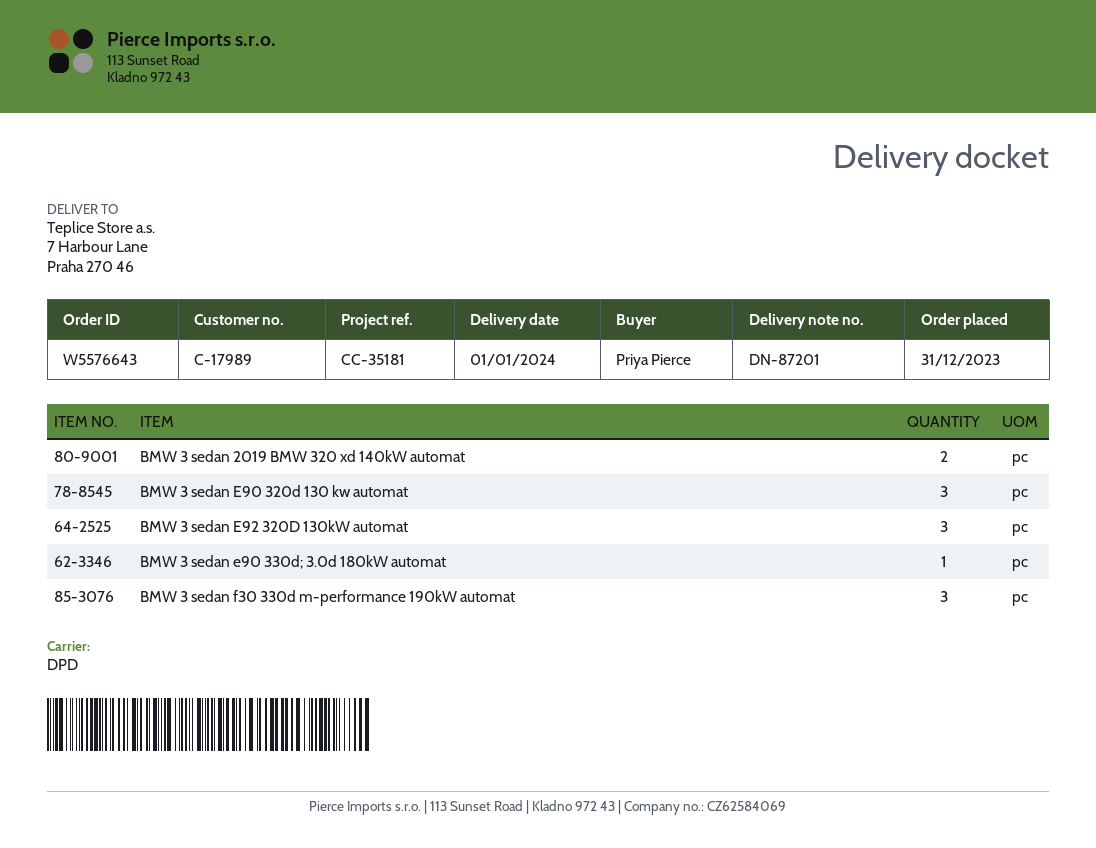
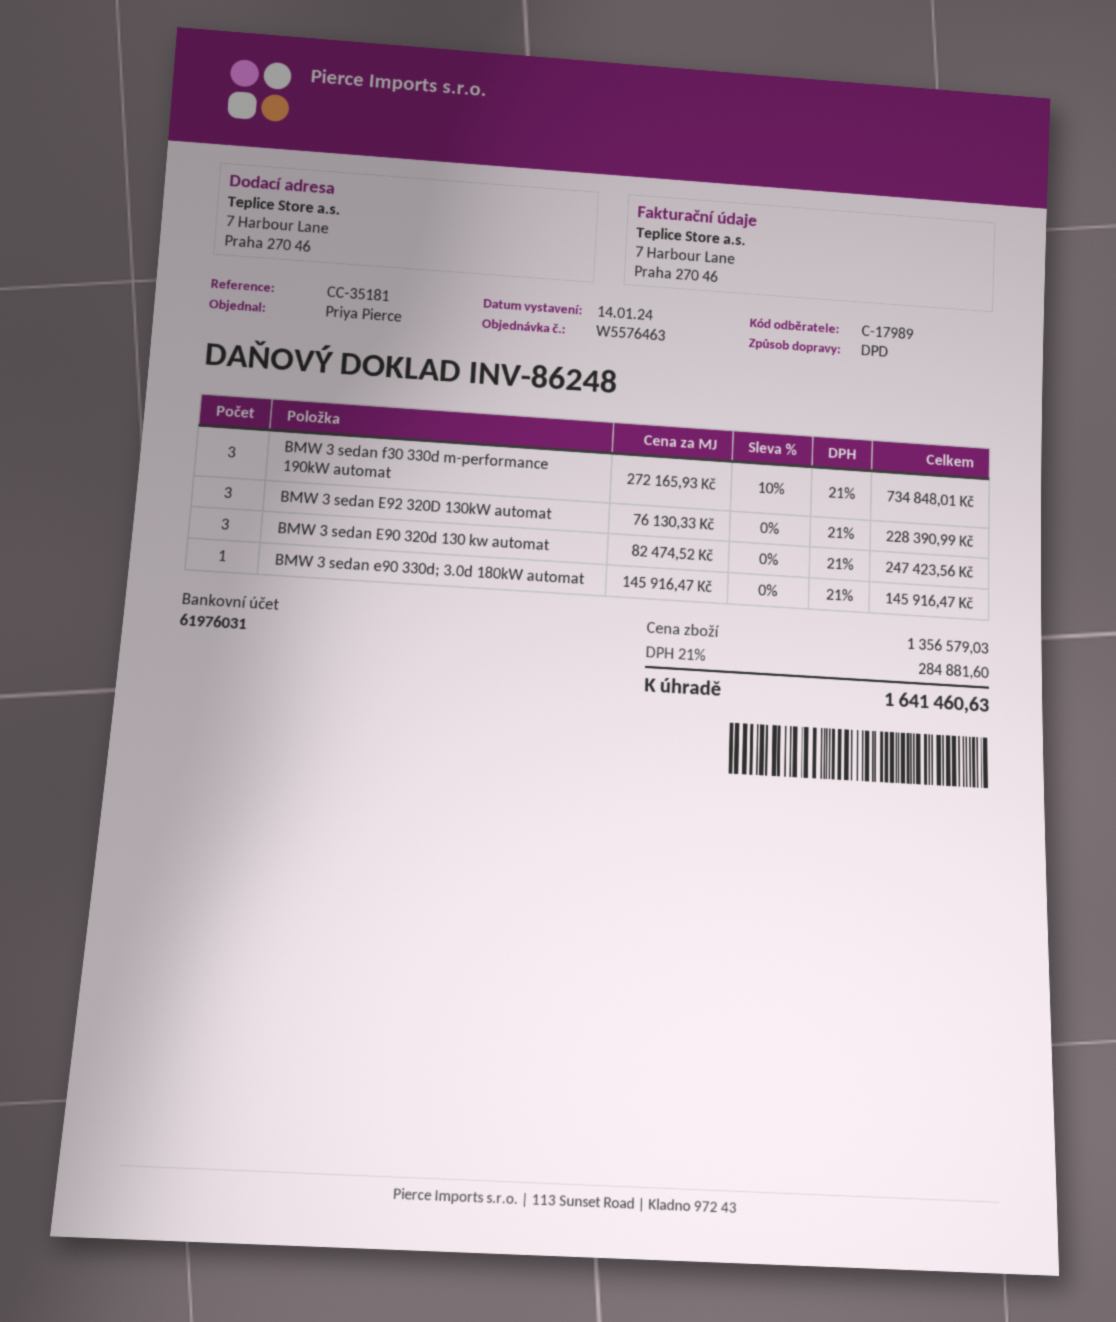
order number: W5576643 -> W5576463
BMW 3 sedan 2019 BMW 320 xd 140kW automat: 2 -> none

